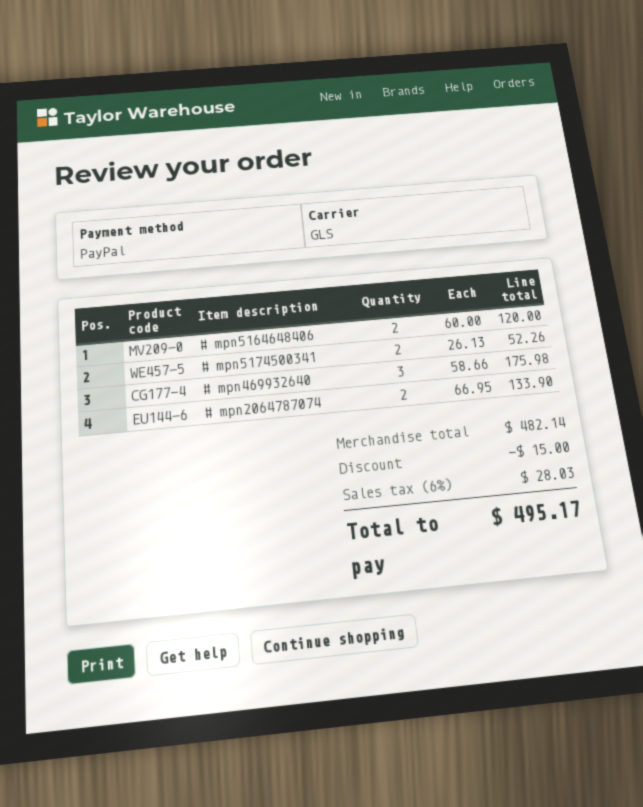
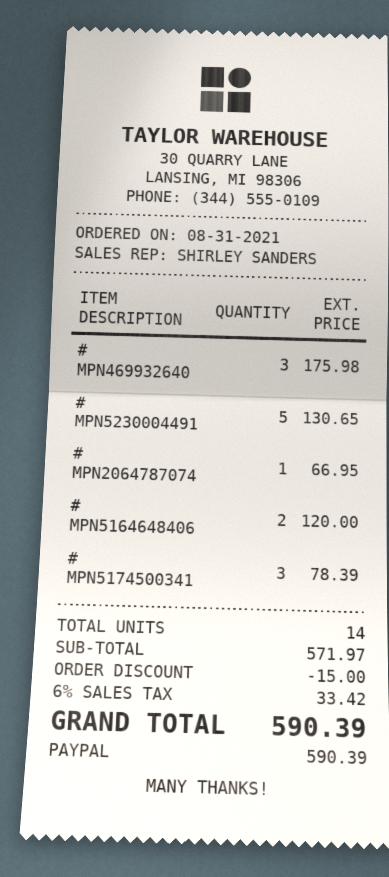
# mpn5174500341: 2 for 52.26 -> 3 for 78.39
# mpn2064787074: 2 for 133.90 -> 1 for 66.95
# MPN5230004491: none -> 5 for 130.65
subtotal: 482.14 -> 571.97
tax: 6% = 28.03 -> 6% = 33.42
total: 495.17 -> 590.39

